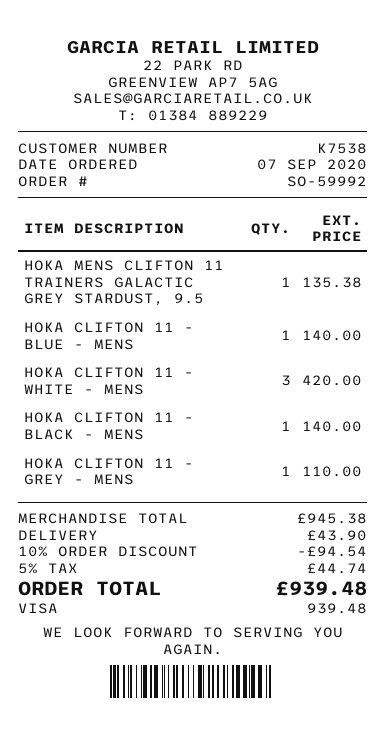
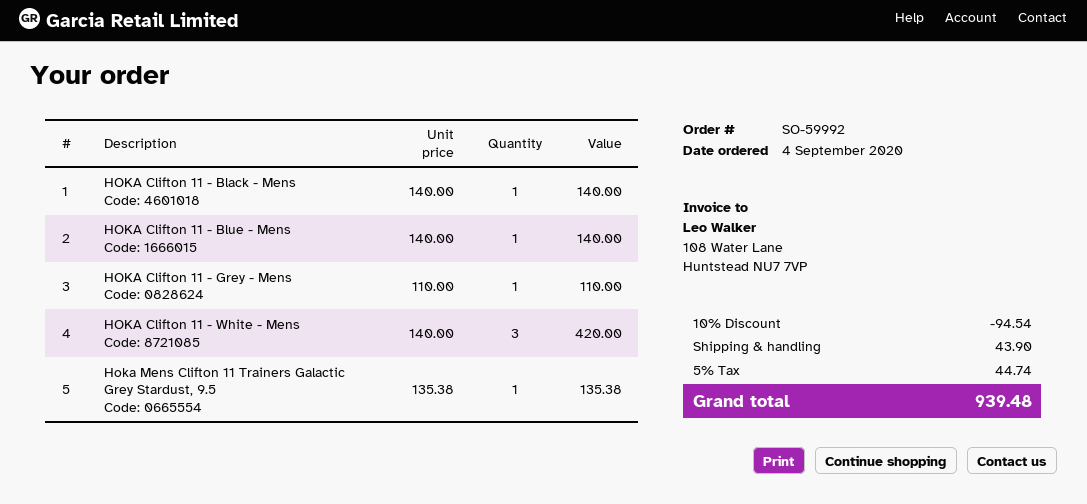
order date: 2020-09-07 -> 2020-09-04

